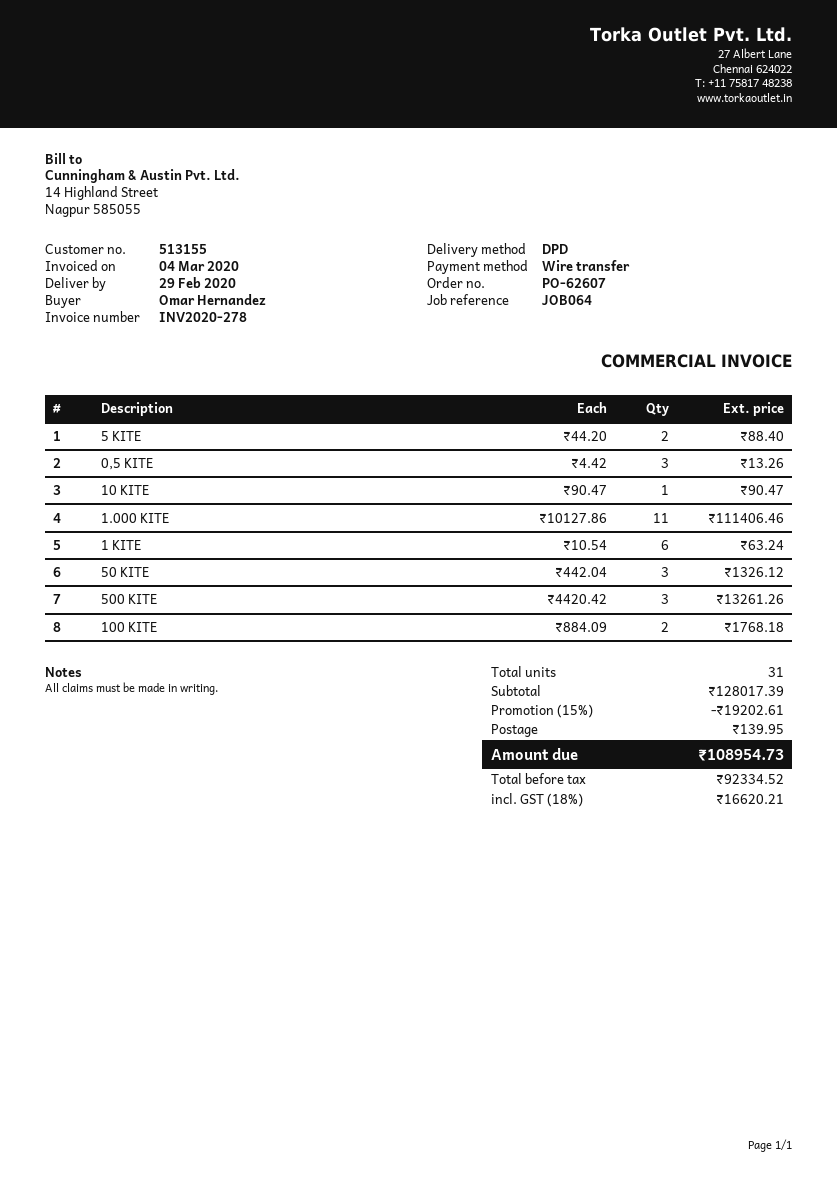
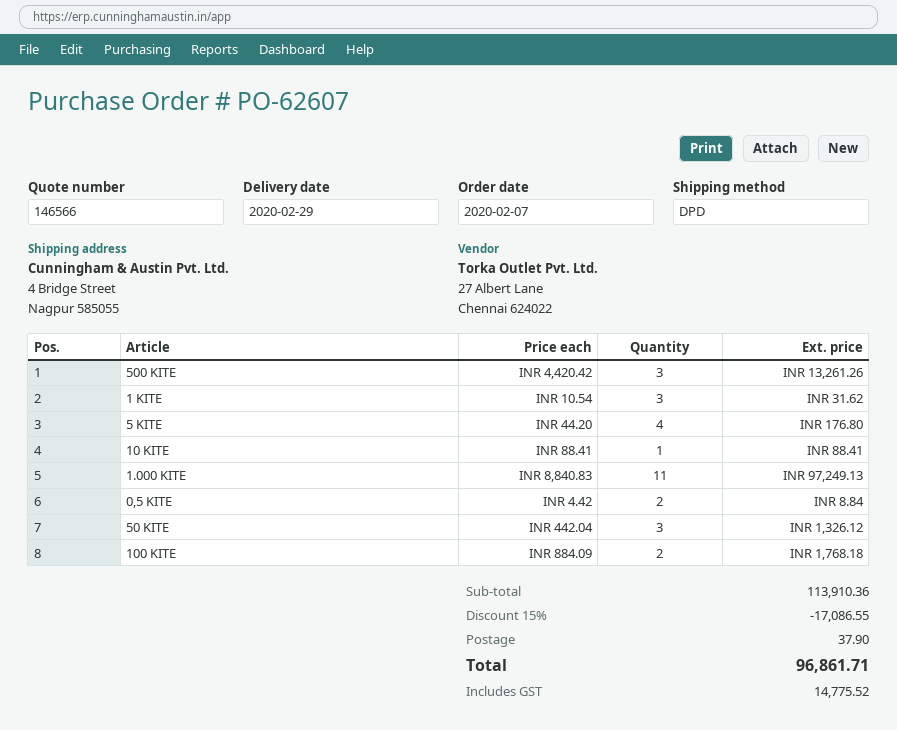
5 KITE: 2 x 44.20 = 88.40 -> 4 x 44.20 = 176.80
0,5 KITE: 3 x 4.42 = 13.26 -> 2 x 4.42 = 8.84
10 KITE: 1 x 90.47 = 90.47 -> 1 x 88.41 = 88.41
1.000 KITE: 11 x 10127.86 = 111406.46 -> 11 x 8840.83 = 97249.13
1 KITE: 6 x 10.54 = 63.24 -> 3 x 10.54 = 31.62
subtotal: 128017.39 -> 113910.36
discount: 15% = 19202.61 -> 15% = 17086.55
shipping: 139.95 -> 37.90
tax: 16620.21 -> 14775.52
total: 108954.73 -> 96861.71

